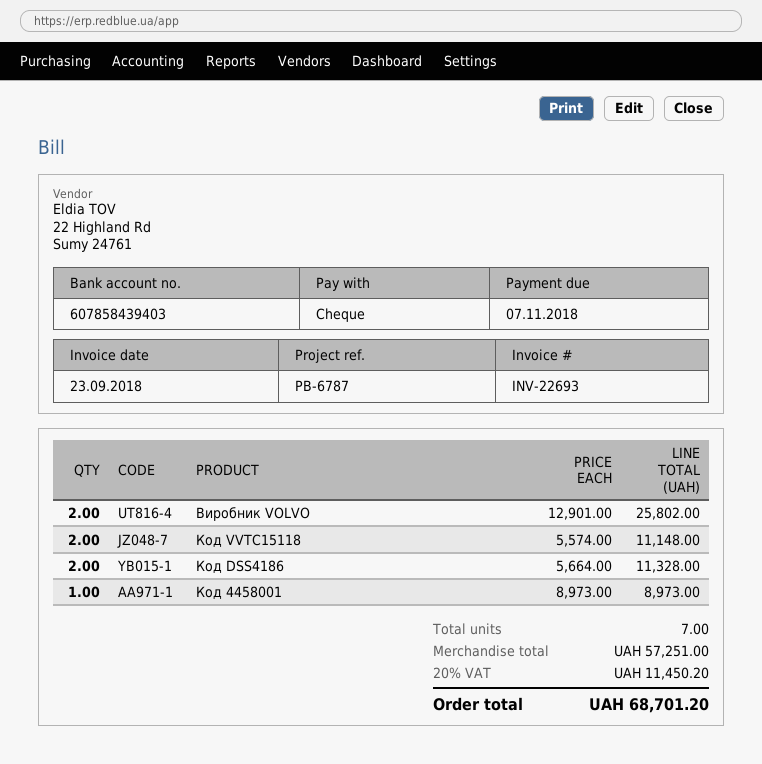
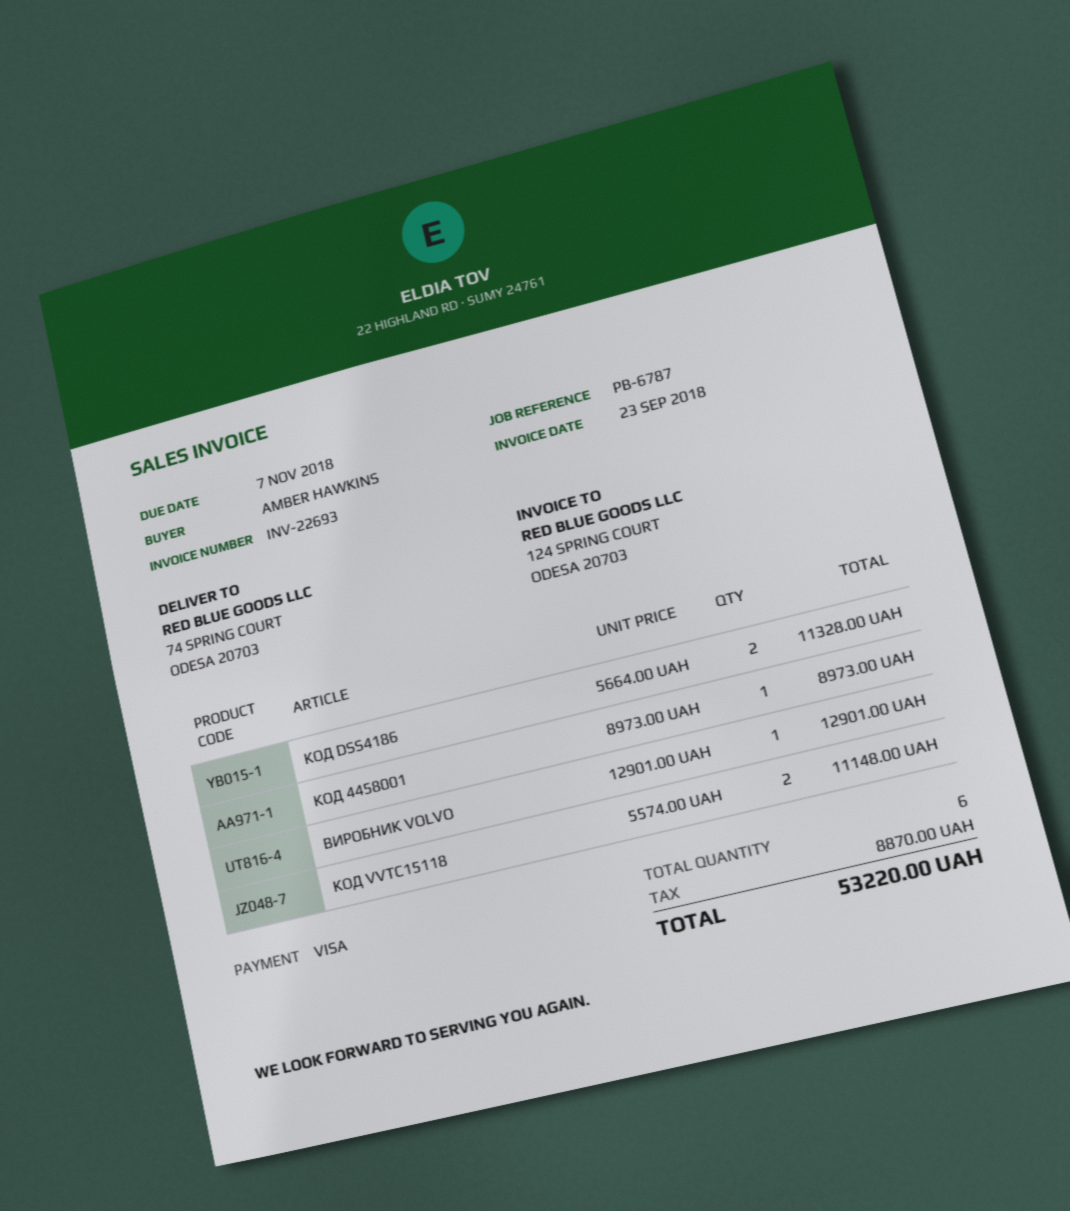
payment method: cheque -> Visa
Виробник VOLVO: 2 x 12901.00 = 25802.00 -> 1 x 12901.00 = 12901.00
total quantity: 7 -> 6
tax: 11450.20 -> 8870.00
total: 68701.20 -> 53220.00

